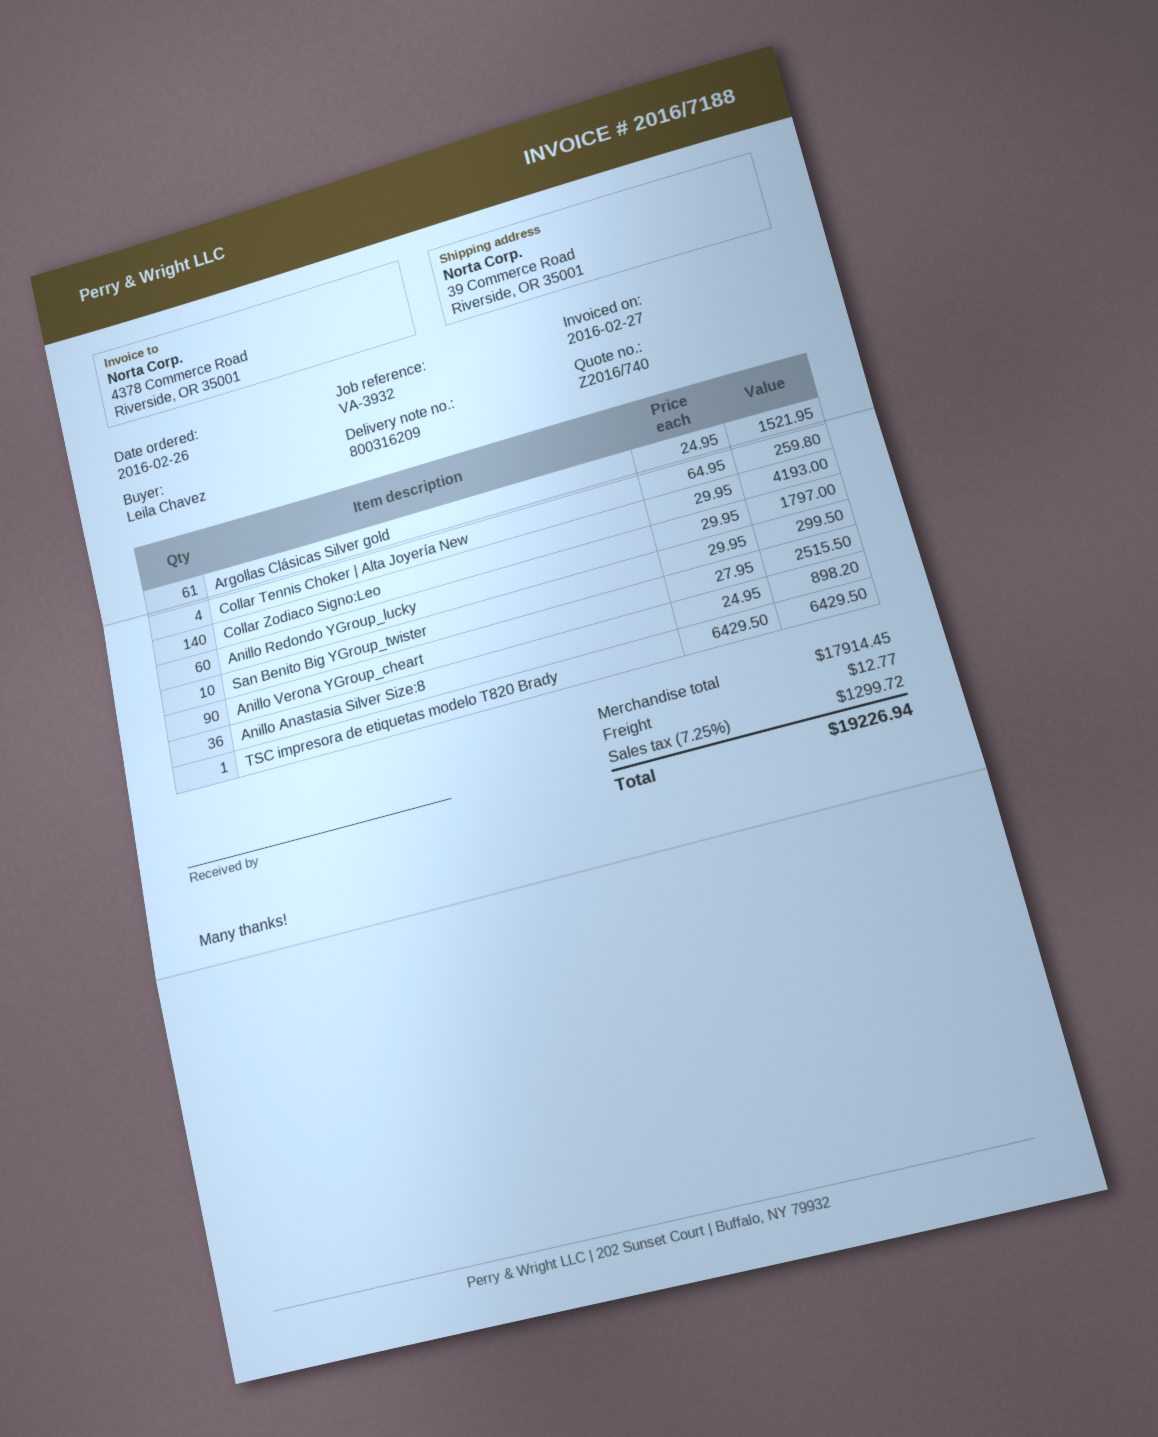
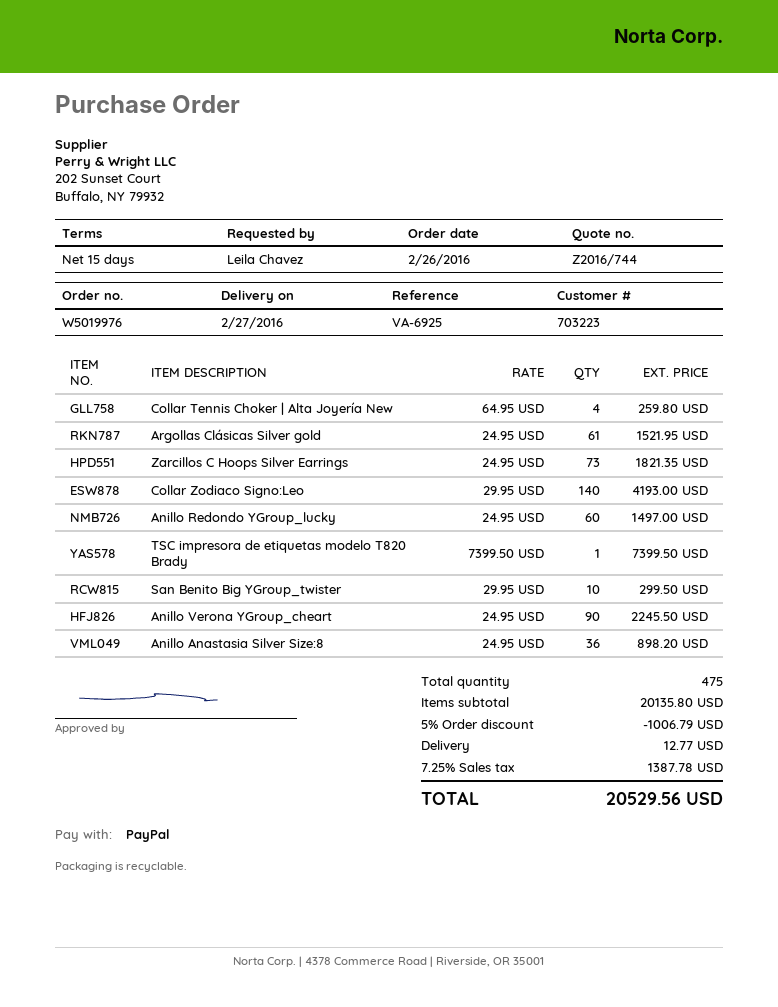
quote number: Z2016/740 -> Z2016/744
reference: VA-3932 -> VA-6925
Anillo Redondo YGroup_lucky: 60 x 29.95 = 1797.00 -> 60 x 24.95 = 1497.00
Anillo Verona YGroup_cheart: 90 x 27.95 = 2515.50 -> 90 x 24.95 = 2245.50
TSC impresora de etiquetas modelo T820 Brady: 1 x 6429.50 = 6429.50 -> 1 x 7399.50 = 7399.50
Zarcillos C Hoops Silver Earrings: none -> 73 x 24.95 = 1821.35
subtotal: 17914.45 -> 20135.80
discount: none -> 5% = 1006.79
tax: 7.25% = 1299.72 -> 7.25% = 1387.78
total: 19226.94 -> 20529.56

